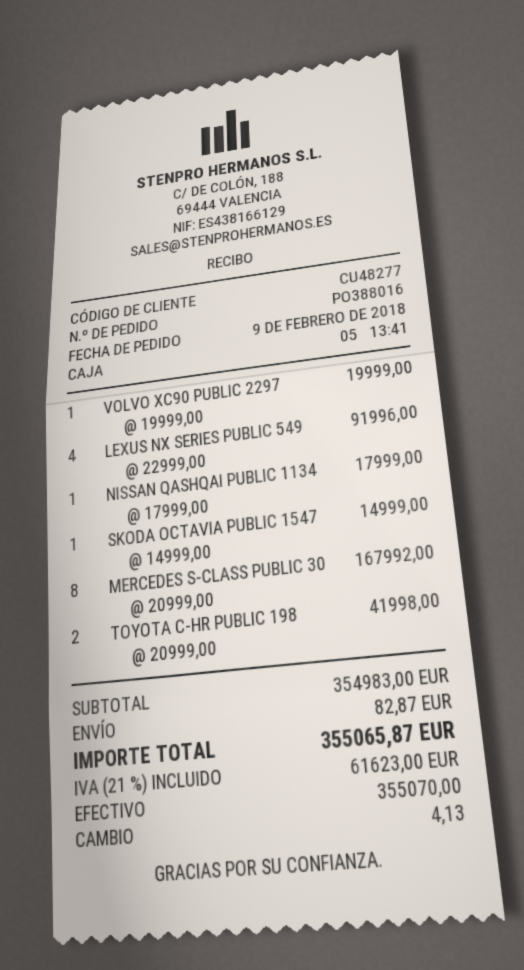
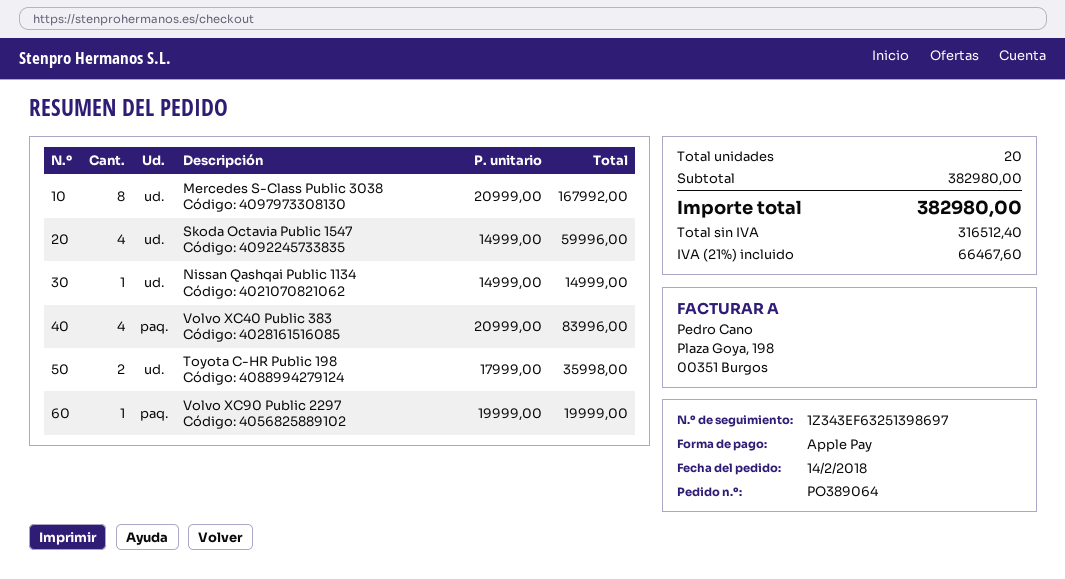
order number: PO388016 -> PO389064
order date: 2018-02-09 -> 2018-02-14
payment method: cash -> Apple Pay
LEXUS NX SERIES PUBLIC 549: 4 x 22999.00 = 91996.00 -> none
NISSAN QASHQAI PUBLIC 1134: 1 x 17999.00 = 17999.00 -> 1 x 14999.00 = 14999.00
SKODA OCTAVIA PUBLIC 1547: 1 x 14999.00 = 14999.00 -> 4 x 14999.00 = 59996.00
TOYOTA C-HR PUBLIC 198: 2 x 20999.00 = 41998.00 -> 2 x 17999.00 = 35998.00
Volvo XC40 Public 383: none -> 4 x 20999.00 = 83996.00
subtotal: 354983.00 -> 382980.00
shipping: 82.87 -> none
tax: 21% = 61623.00 -> 21% = 66467.60
total: 355065.87 -> 382980.00

